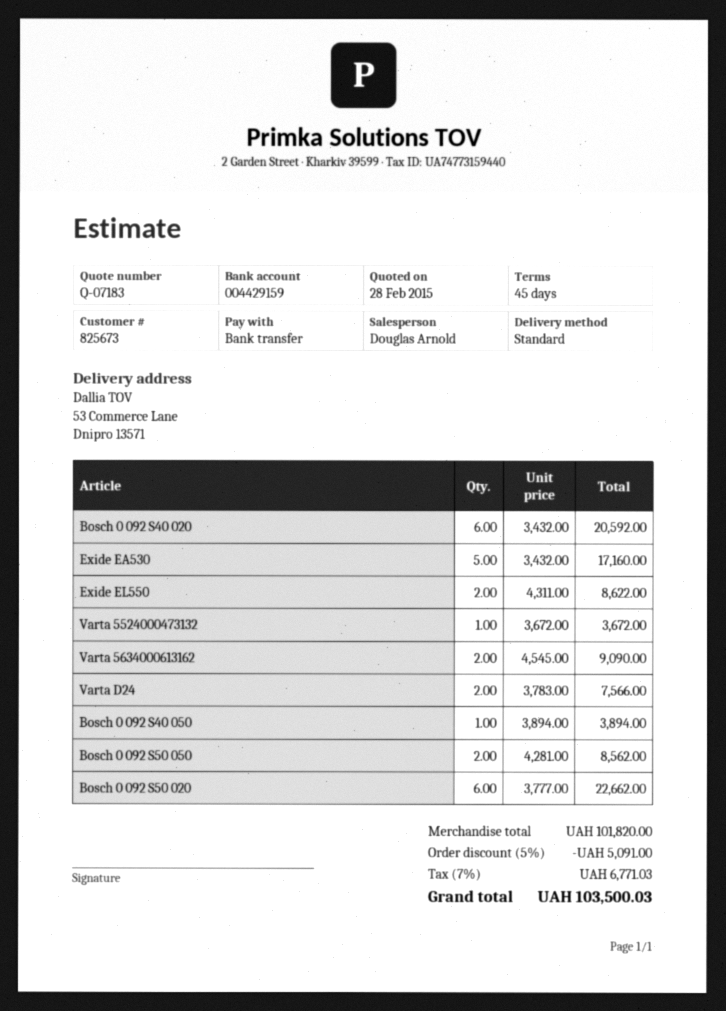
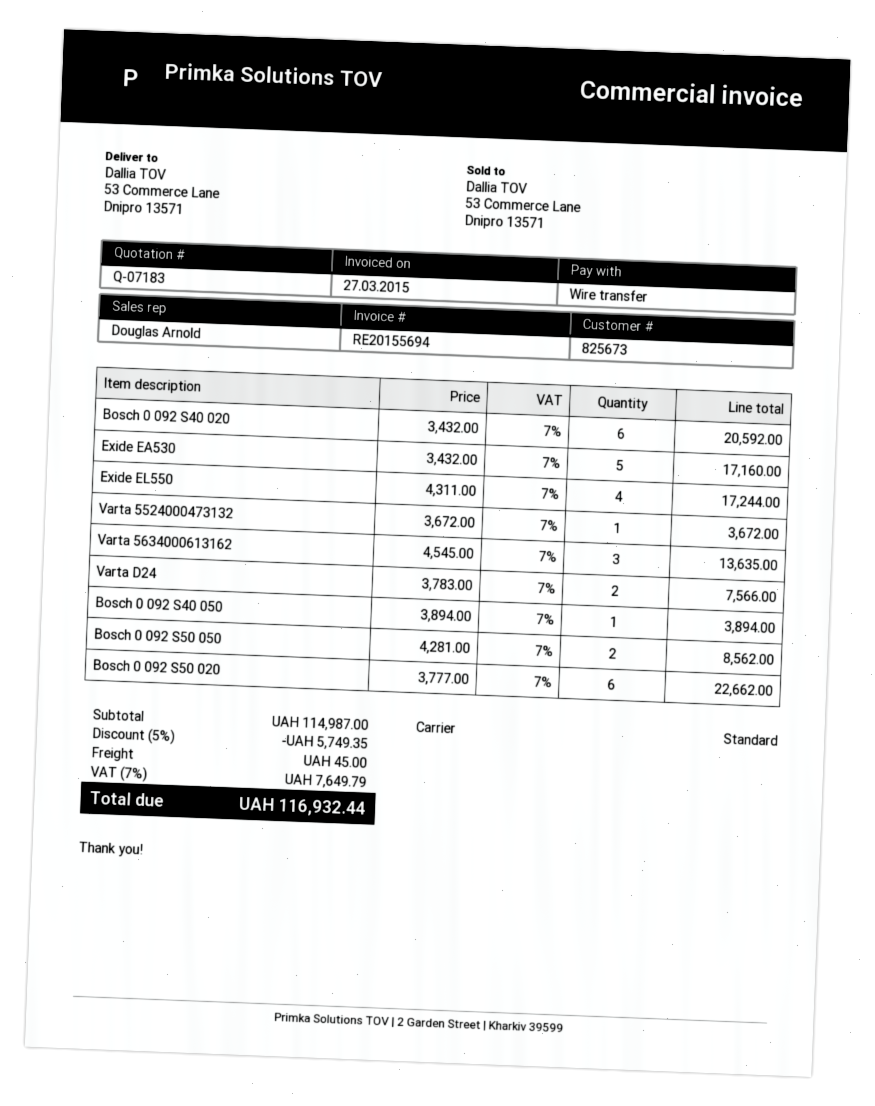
Exide EL550: 2 x 4311.00 = 8622.00 -> 4 x 4311.00 = 17244.00
Varta 5634000613162: 2 x 4545.00 = 9090.00 -> 3 x 4545.00 = 13635.00
subtotal: 101820.00 -> 114987.00
discount: 5% = 5091.00 -> 5% = 5749.35
shipping: none -> 45.00
tax: 7% = 6771.03 -> 7% = 7649.79
total: 103500.03 -> 116932.44

